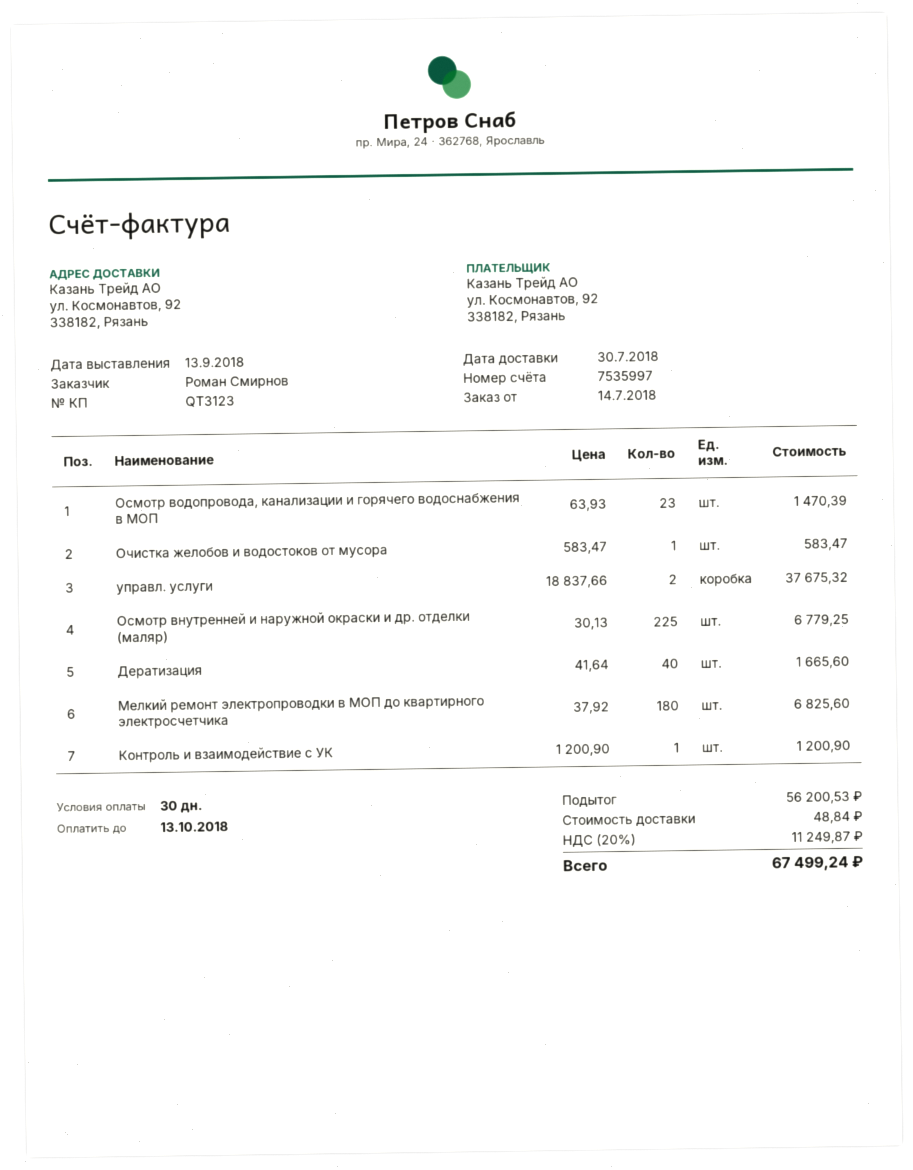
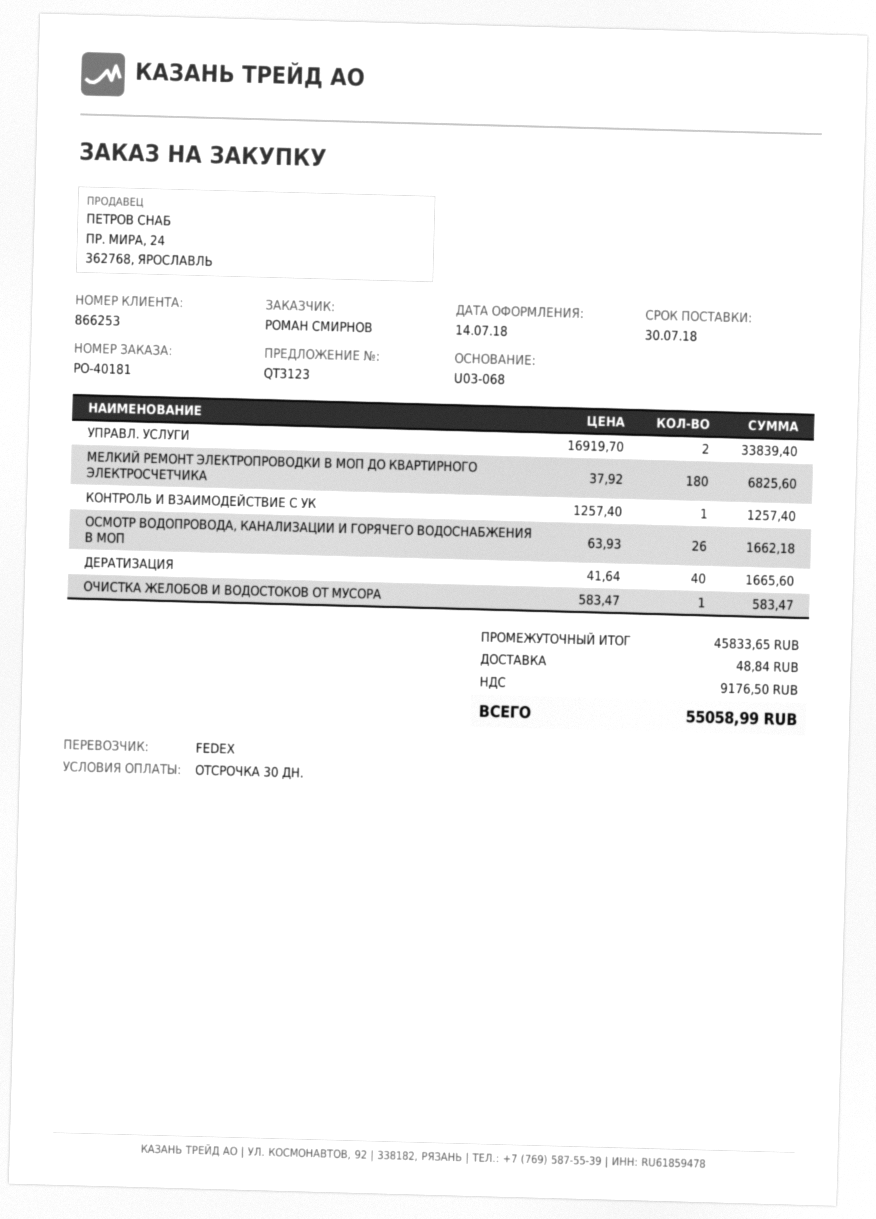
Осмотр водопровода, канализации и горячего водоснабжения в МОП: 23 x 63.93 = 1470.39 -> 26 x 63.93 = 1662.18
управл. услуги: 2 x 18837.66 = 37675.32 -> 2 x 16919.70 = 33839.40
Осмотр внутренней и наружной окраски и др. отделки (маляр): 225 x 30.13 = 6779.25 -> none
Контроль и взаимодействие с УК: 1 x 1200.90 = 1200.90 -> 1 x 1257.40 = 1257.40
subtotal: 56200.53 -> 45833.65
tax: 11249.87 -> 9176.50
total: 67499.24 -> 55058.99

